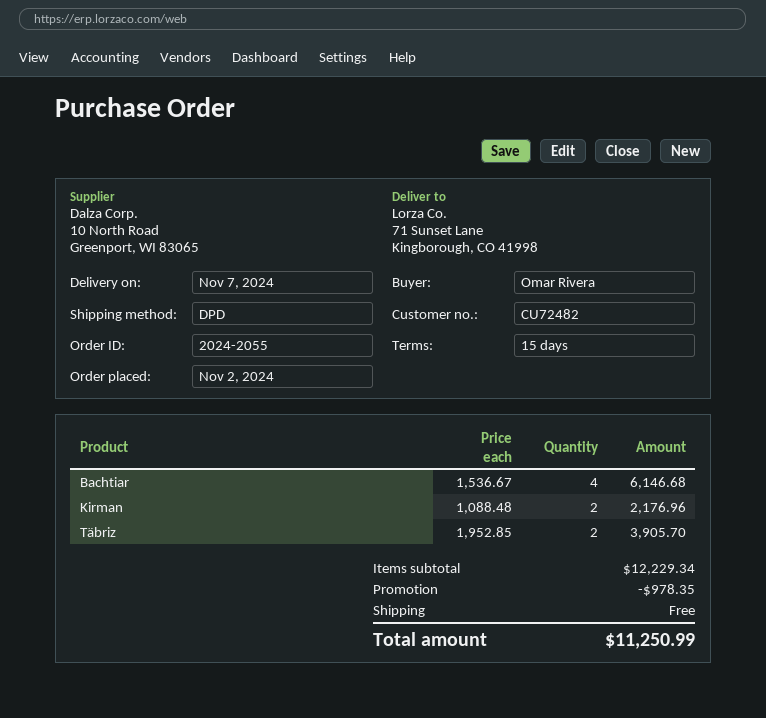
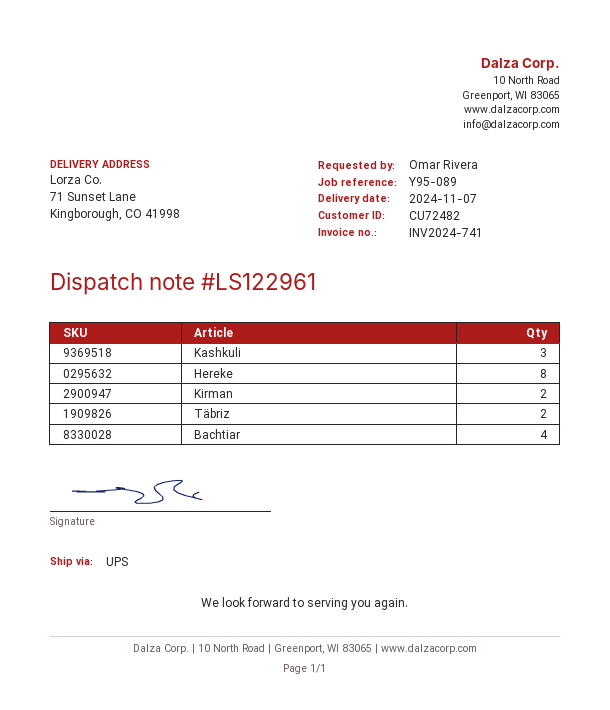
shipping method: DPD -> UPS
Kashkuli: none -> 3
Hereke: none -> 8

